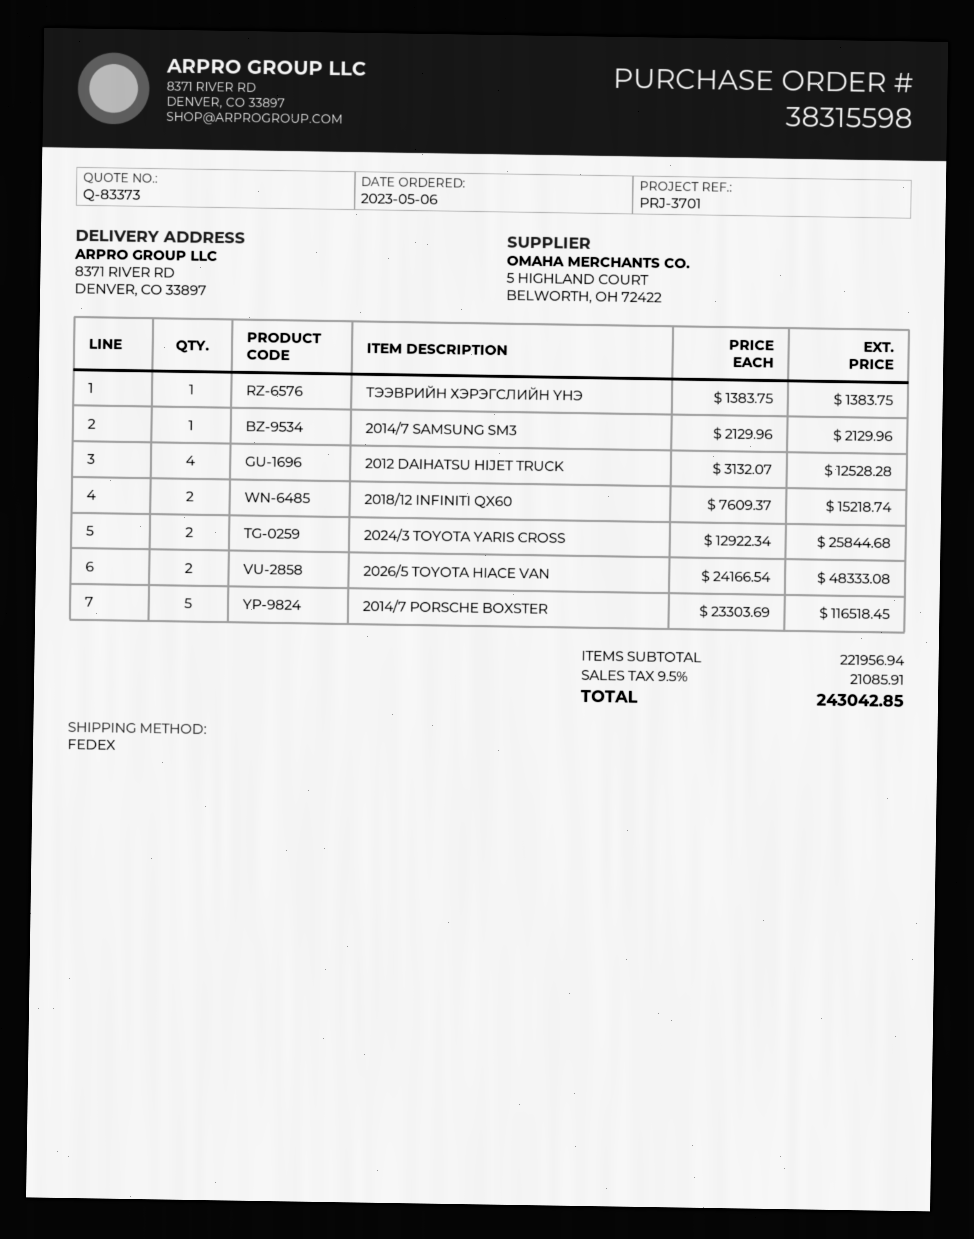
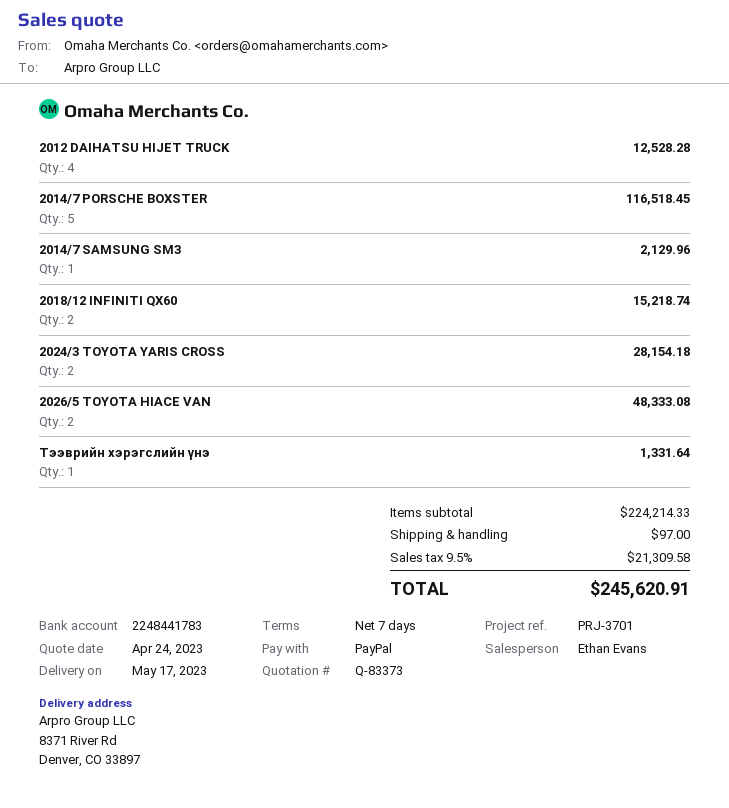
ТЭЭВРИЙН ХЭРЭГСЛИЙН ҮНЭ: 1 for 1383.75 -> 1 for 1331.64
2024/3 TOYOTA YARIS CROSS: 2 for 25844.68 -> 2 for 28154.18
subtotal: 221956.94 -> 224214.33
shipping: none -> 97.00
tax: 9.5% = 21085.91 -> 9.5% = 21309.58
total: 243042.85 -> 245620.91

